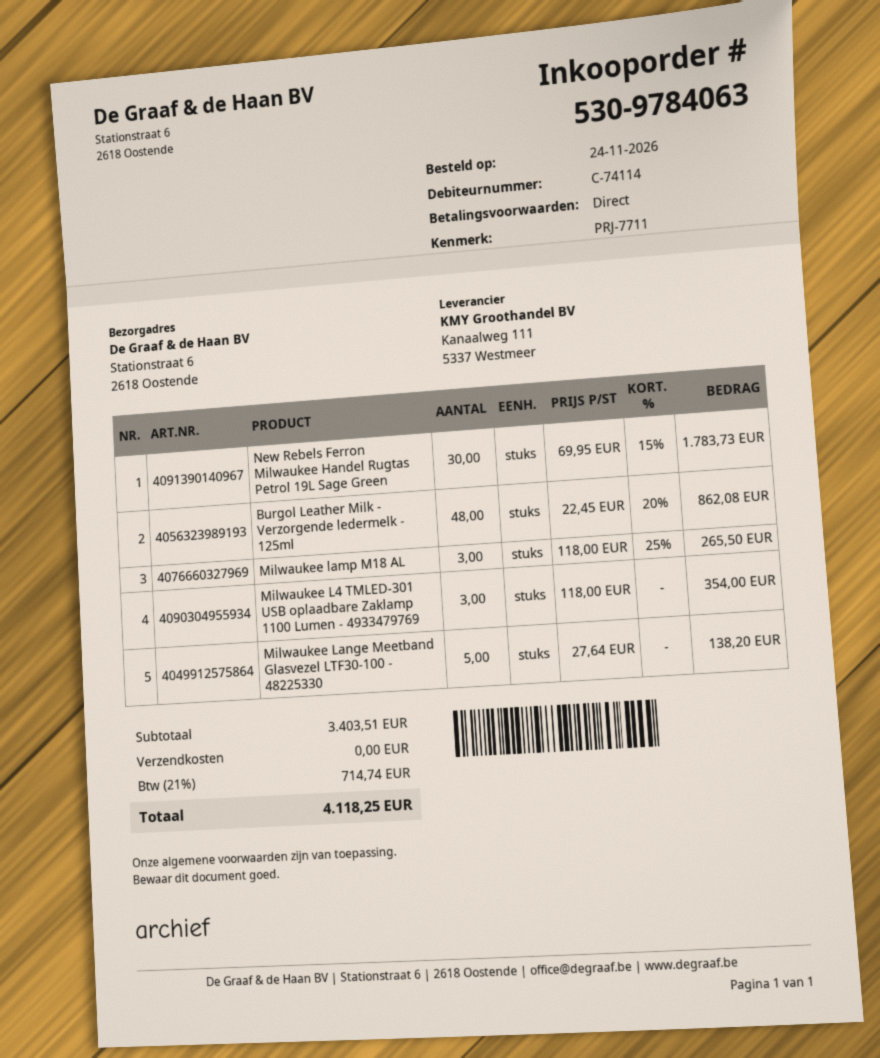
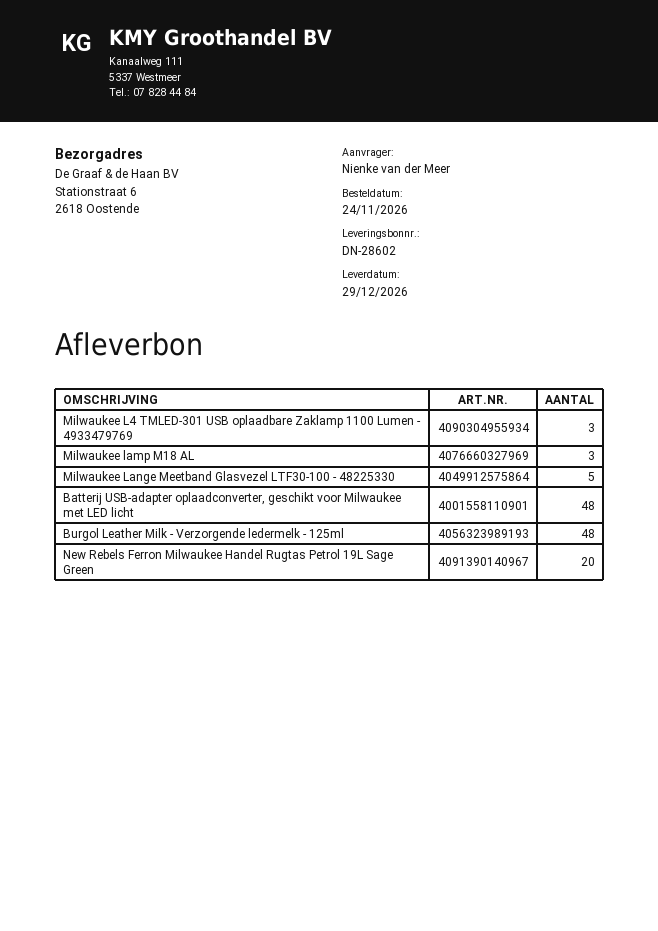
New Rebels Ferron Milwaukee Handel Rugtas Petrol 19L Sage Green: 30 -> 20
Batterij USB-adapter oplaadconverter, geschikt voor Milwaukee met LED licht: none -> 48

